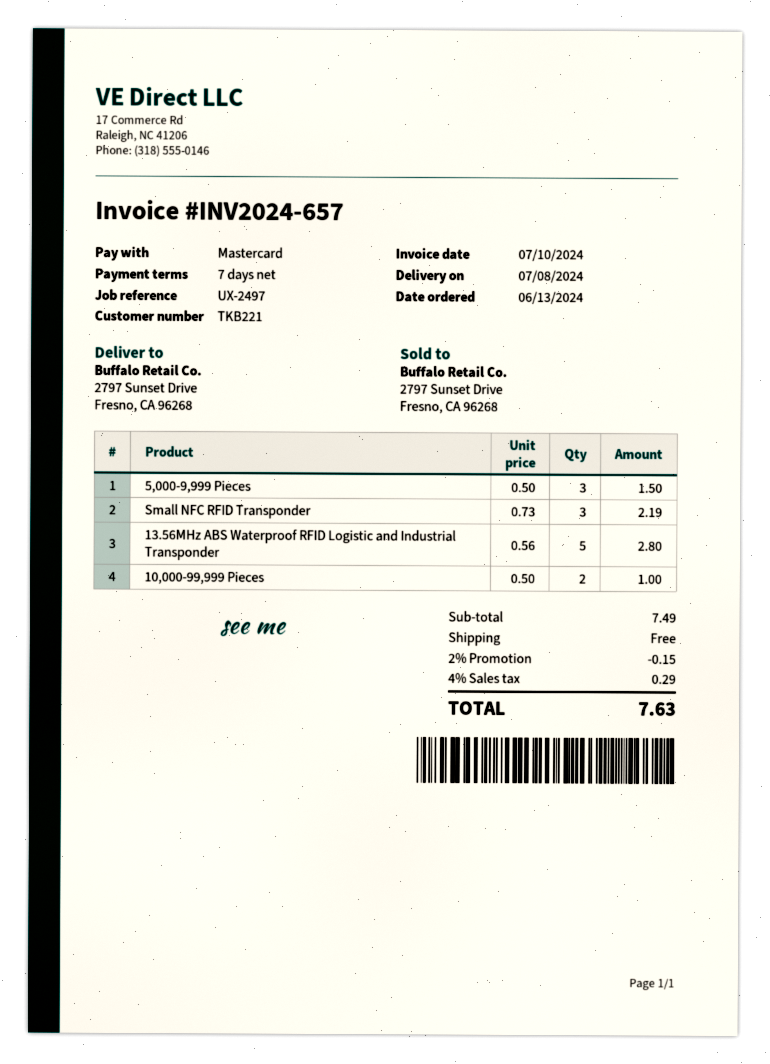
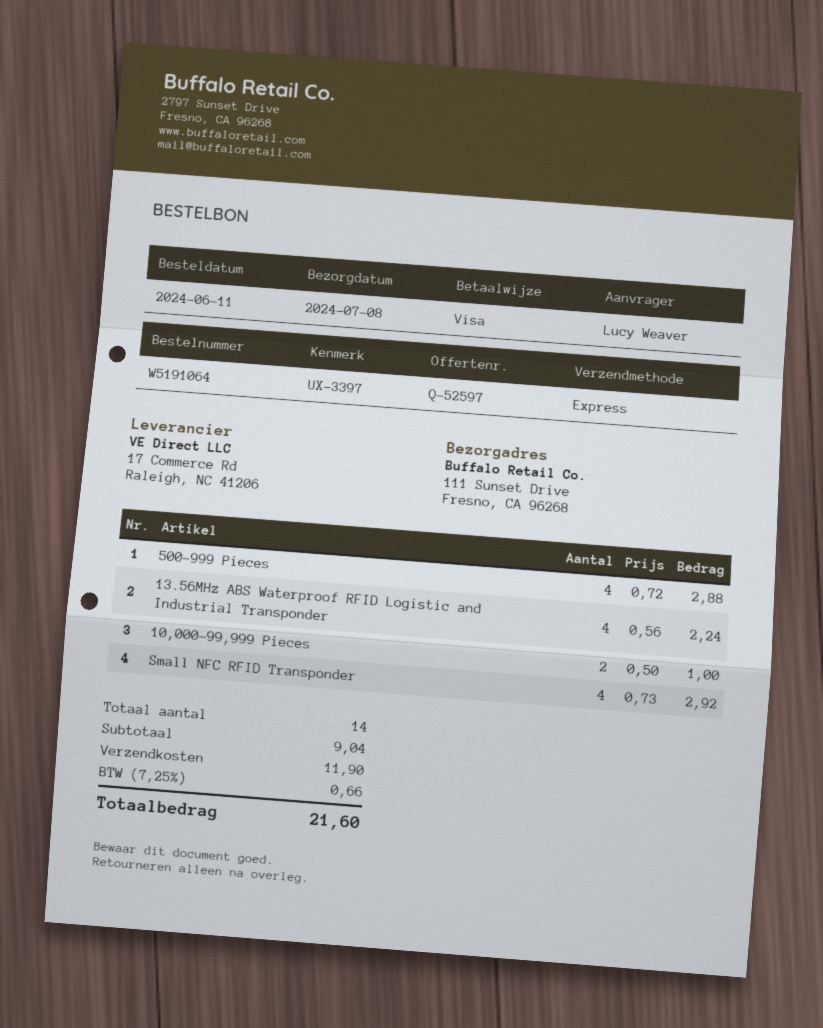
order date: 2024-06-13 -> 2024-06-11
reference: UX-2497 -> UX-3397
payment method: Mastercard -> Visa
ship to: 2797 Sunset Drive, Fresno, CA 96268 -> 111 Sunset Drive, Fresno, CA 96268
5,000-9,999 Pieces: 3 x 0.50 = 1.50 -> none
Small NFC RFID Transponder: 3 x 0.73 = 2.19 -> 4 x 0.73 = 2.92
13.56MHz ABS Waterproof RFID Logistic and Industrial Transponder: 5 x 0.56 = 2.80 -> 4 x 0.56 = 2.24
500-999 Pieces: none -> 4 x 0.72 = 2.88
subtotal: 7.49 -> 9.04
discount: 2% = 0.15 -> none
shipping: 0.00 -> 11.90
tax: 4% = 0.29 -> 7.25% = 0.66
total: 7.63 -> 21.60

